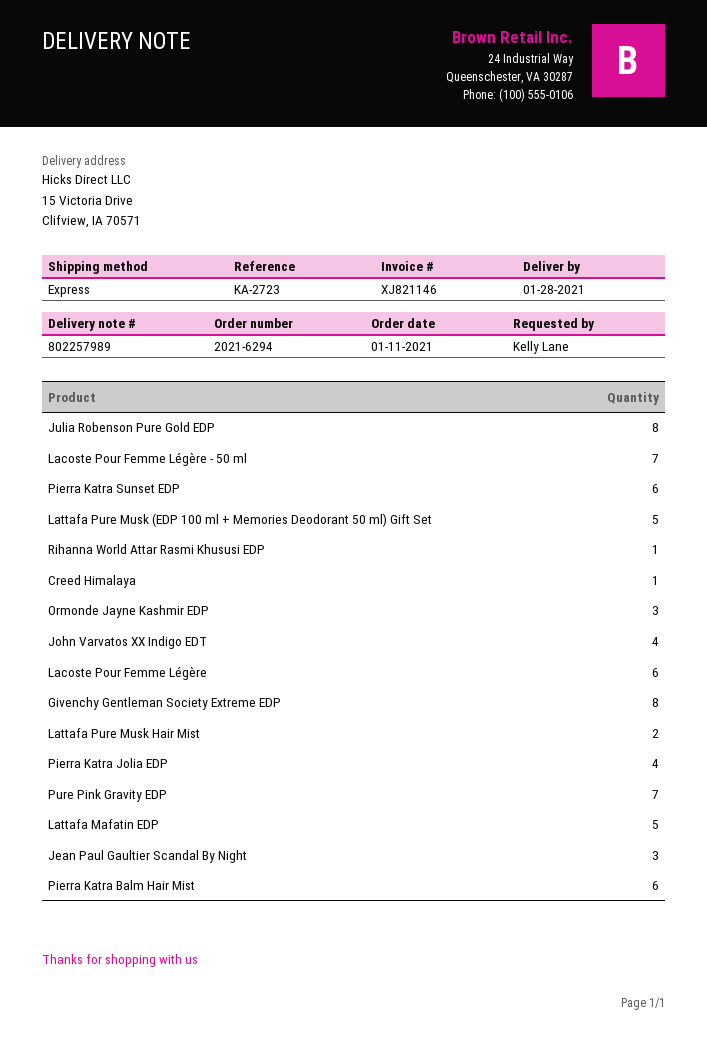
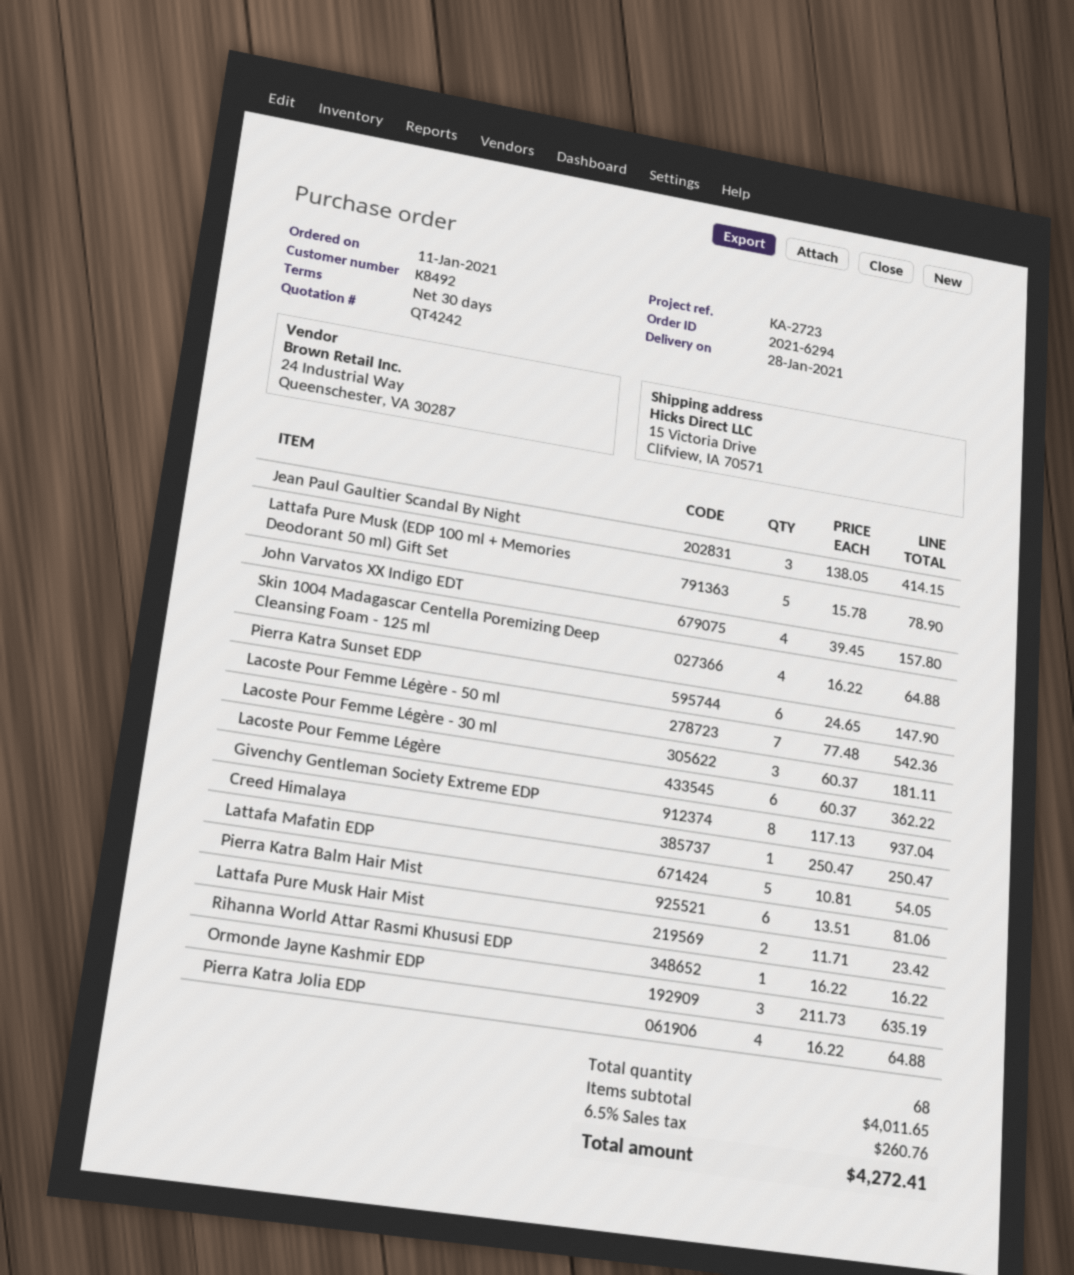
Julia Robenson Pure Gold EDP: 8 -> none
Pure Pink Gravity EDP: 7 -> none
Skin 1004 Madagascar Centella Poremizing Deep Cleansing Foam - 125 ml: none -> 4
Lacoste Pour Femme Légère - 30 ml: none -> 3

